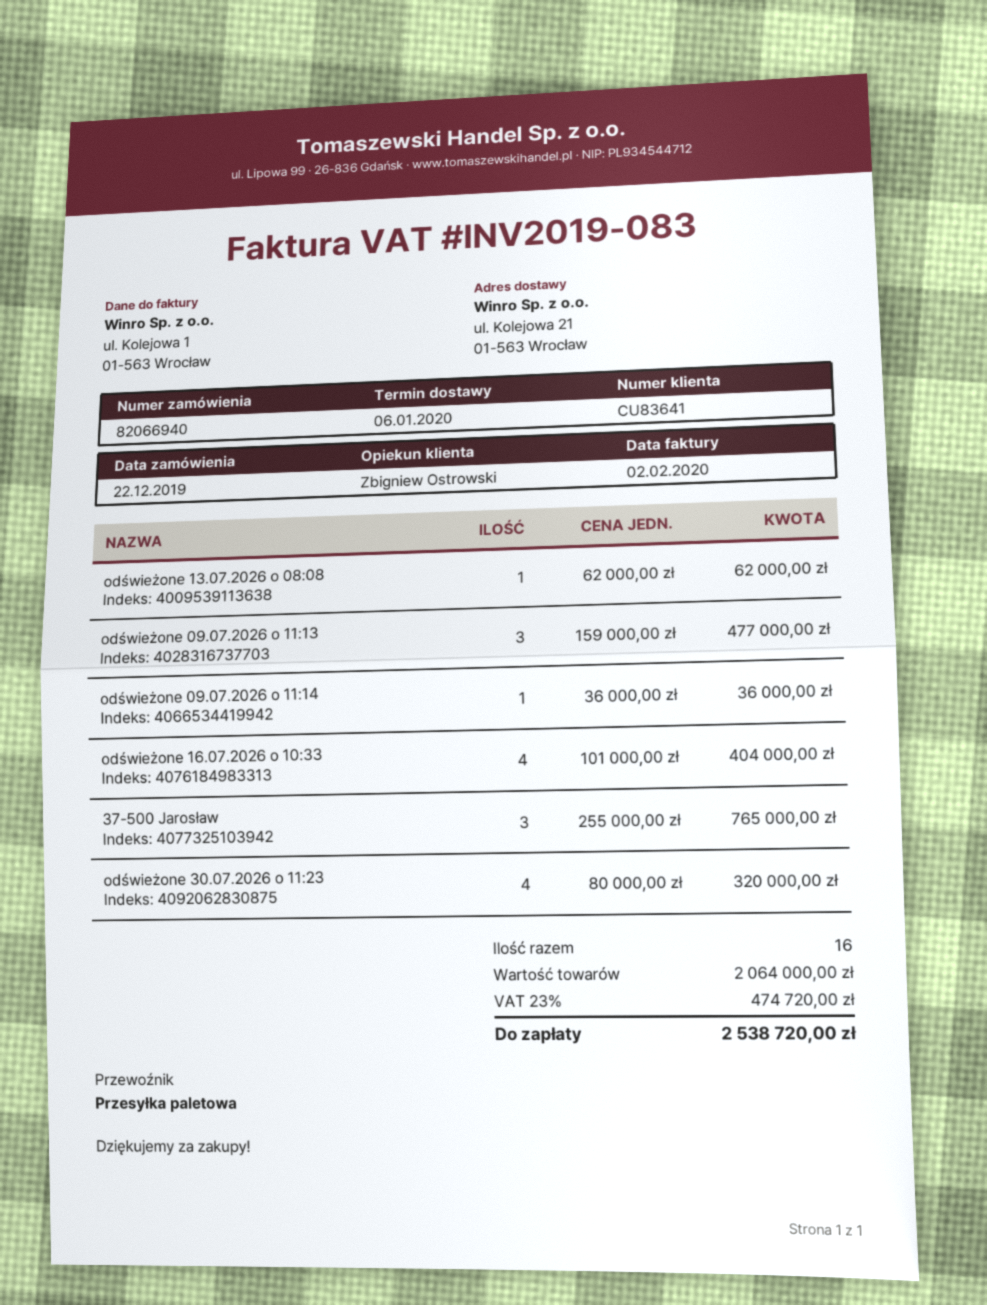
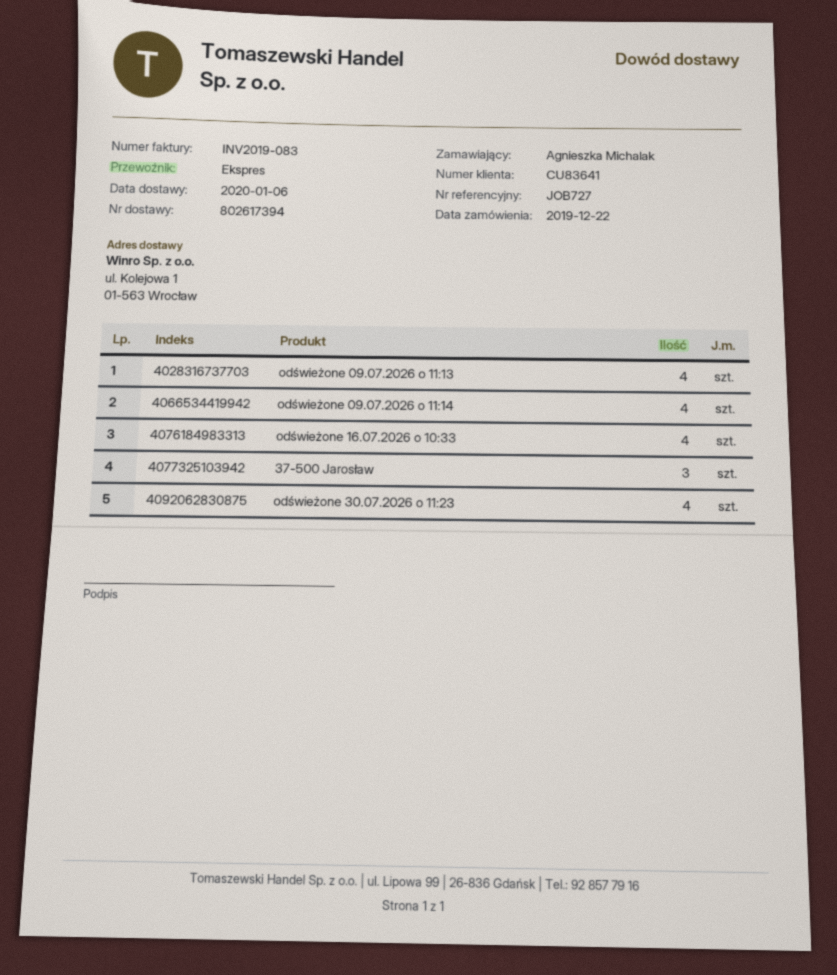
shipping method: pallet freight -> express
ship to: ul. Kolejowa 21, 01-563 Wrocław -> ul. Kolejowa 1, 01-563 Wrocław
odświeżone 13.07.2026 o 08:08: 1 -> none
odświeżone 09.07.2026 o 11:13: 3 -> 4
odświeżone 09.07.2026 o 11:14: 1 -> 4

